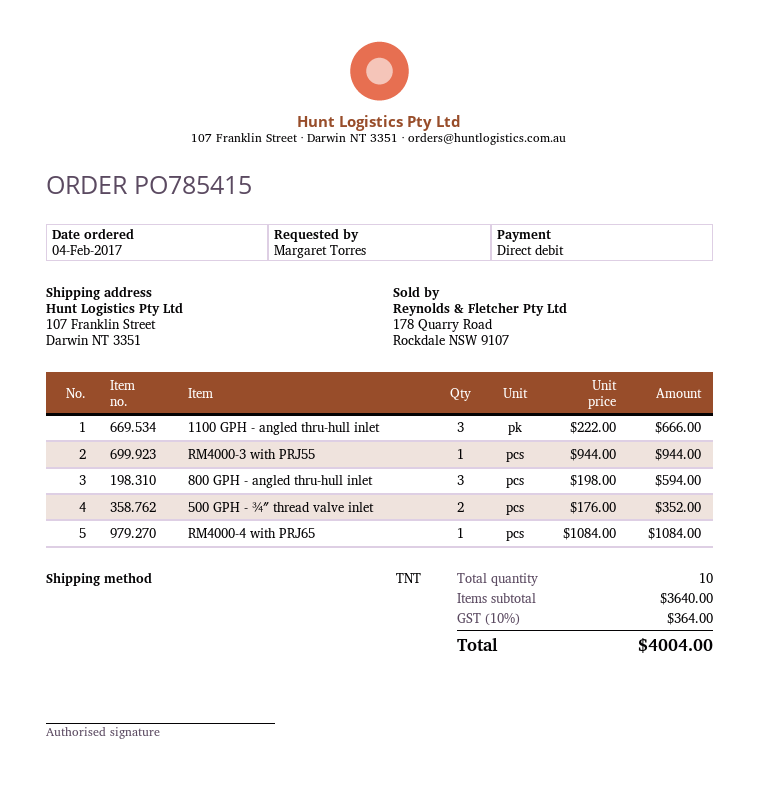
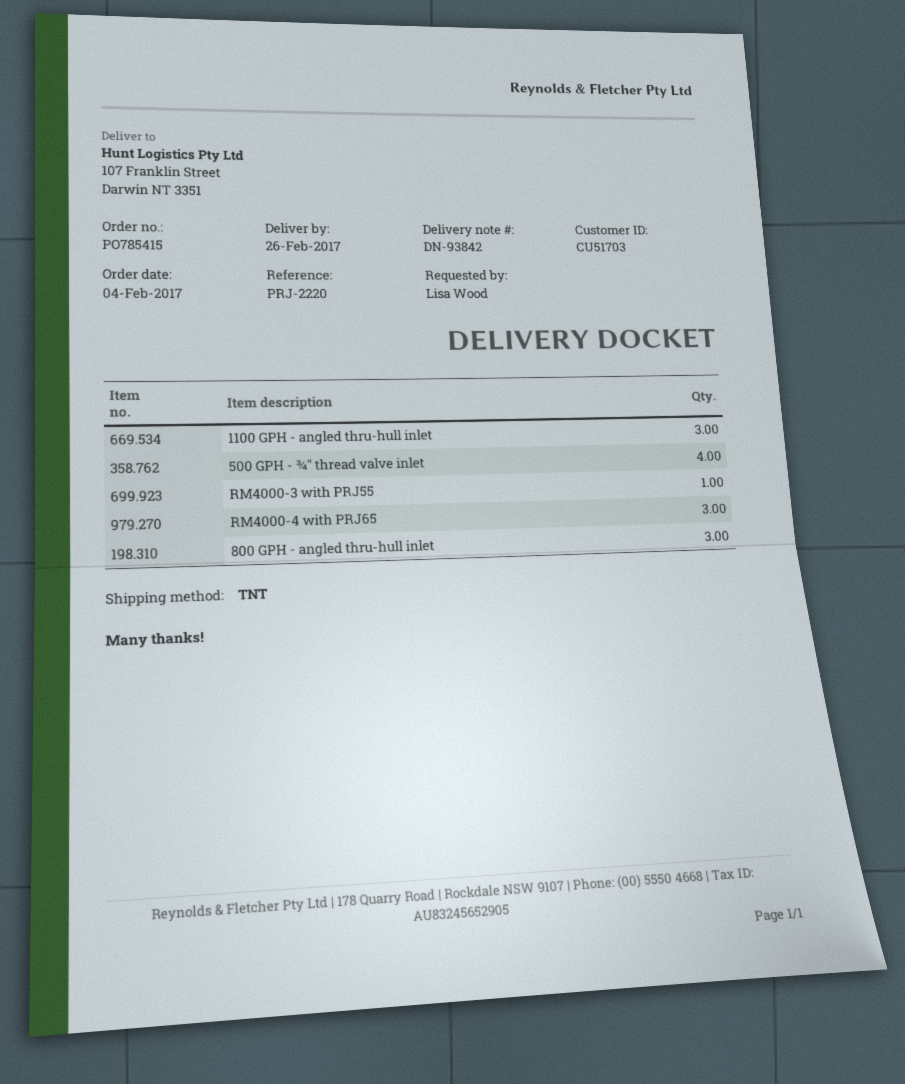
ordered by: Margaret Torres -> Lisa Wood
500 GPH - ¾″ thread valve inlet: 2 -> 4
RM4000-4 with PRJ65: 1 -> 3

